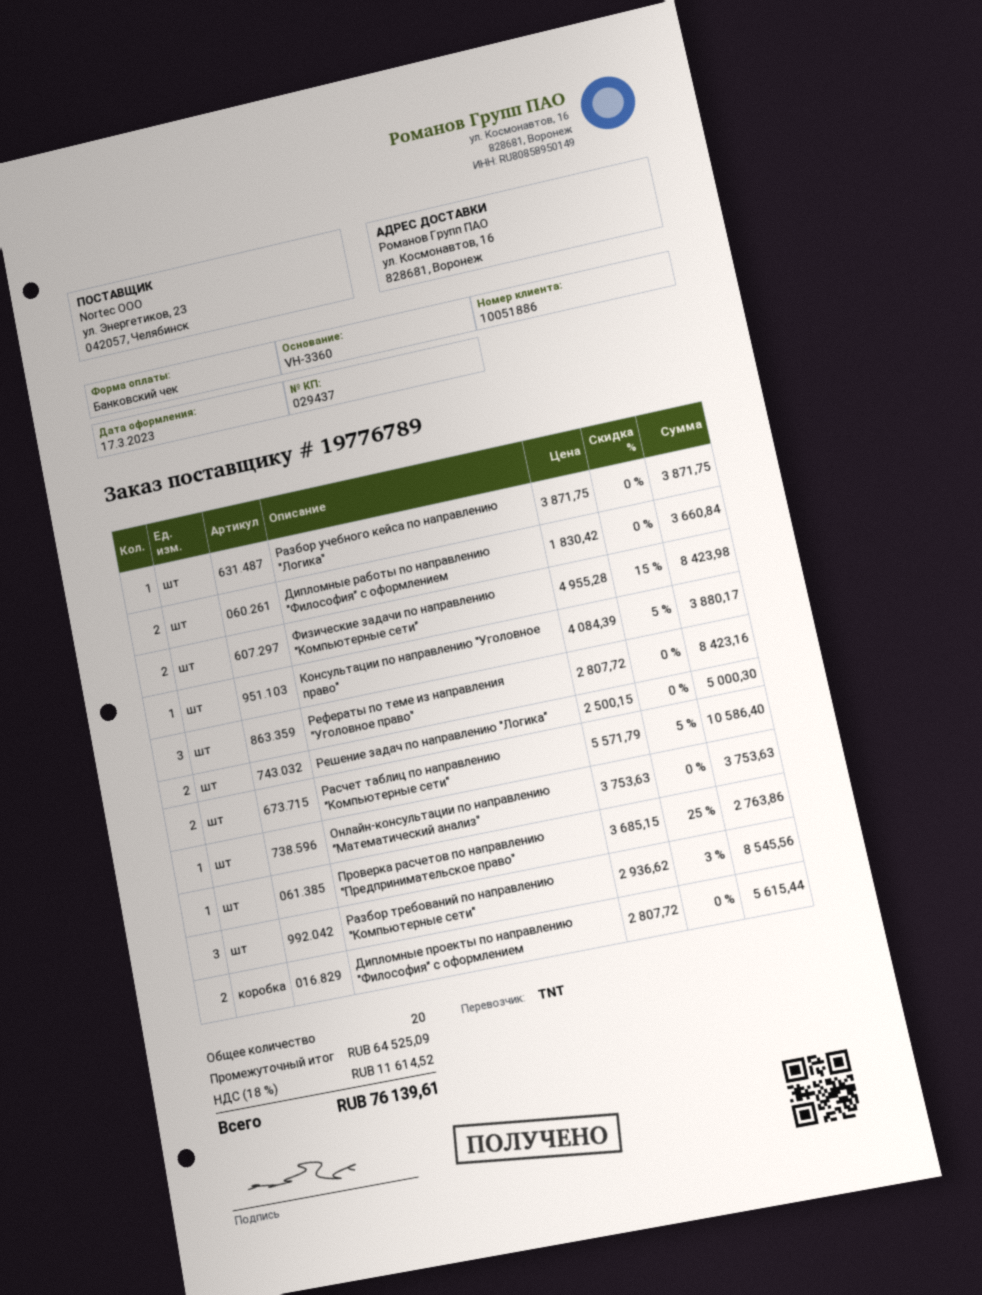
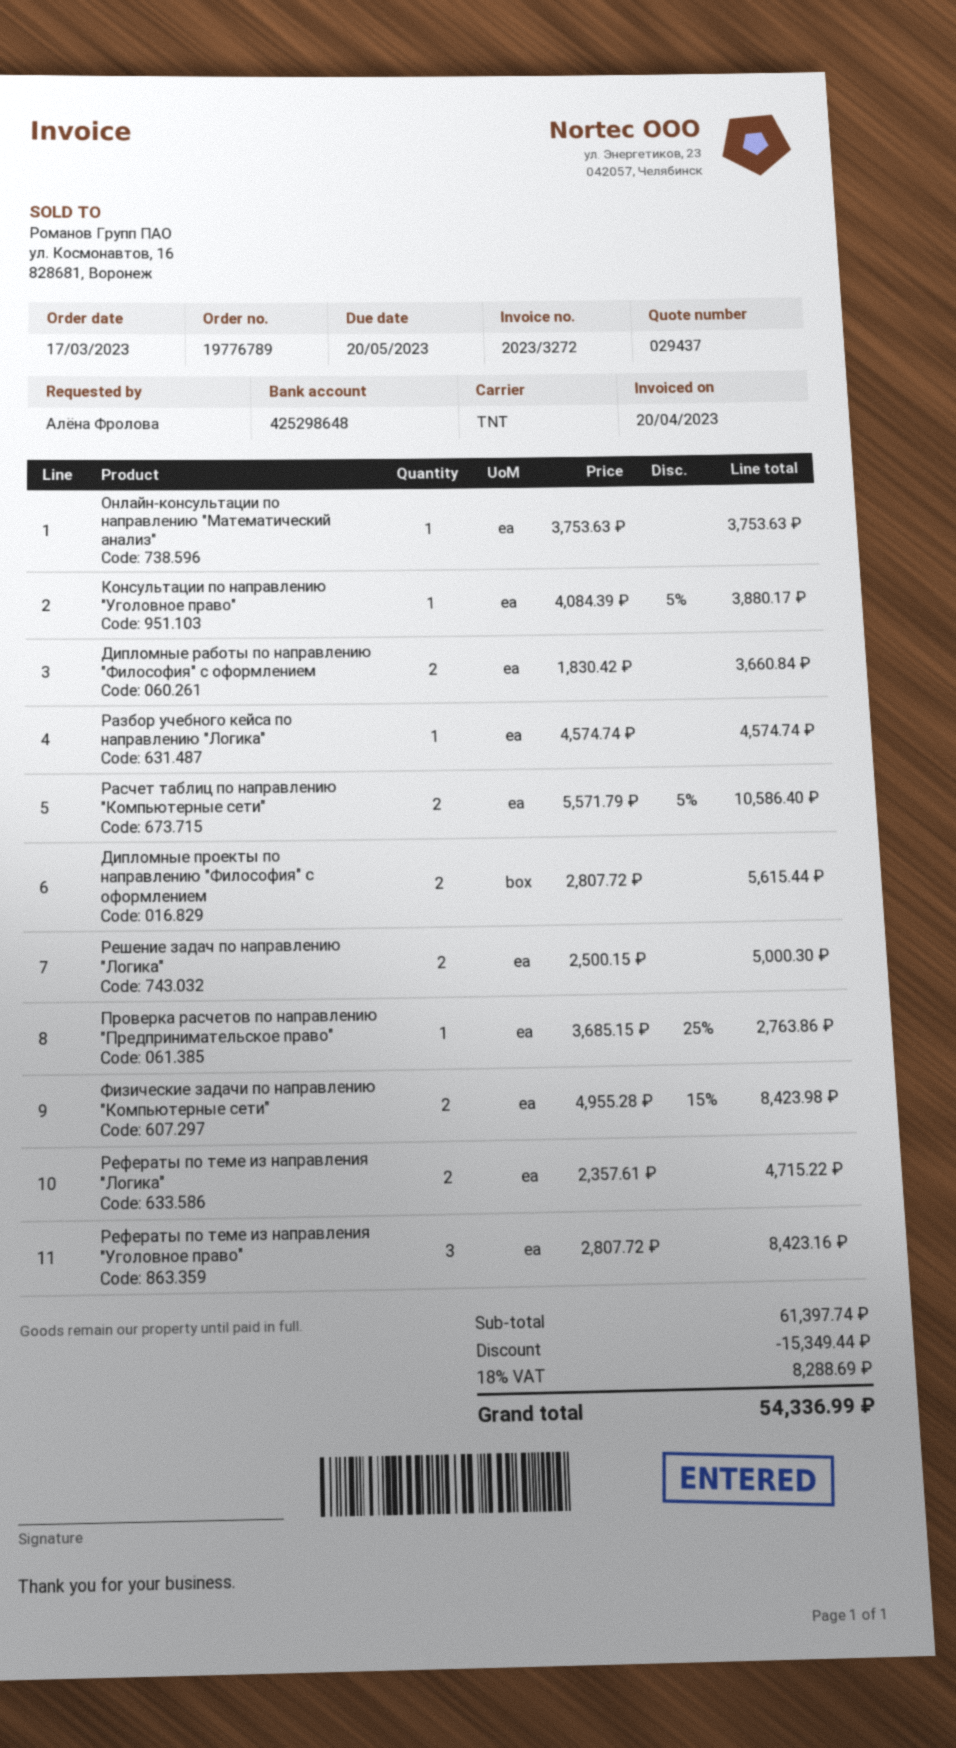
Разбор учебного кейса по направлению "Логика": 1 x 3871.75 = 3871.75 -> 1 x 4574.74 = 4574.74
Разбор требований по направлению "Компьютерные сети": 3 x 2936.62 - 3% = 8545.56 -> none
Рефераты по теме из направления "Логика": none -> 2 x 2357.61 = 4715.22
subtotal: 64525.09 -> 61397.74
discount: none -> 15349.44
tax: 18% = 11614.52 -> 18% = 8288.69
total: 76139.61 -> 54336.99

